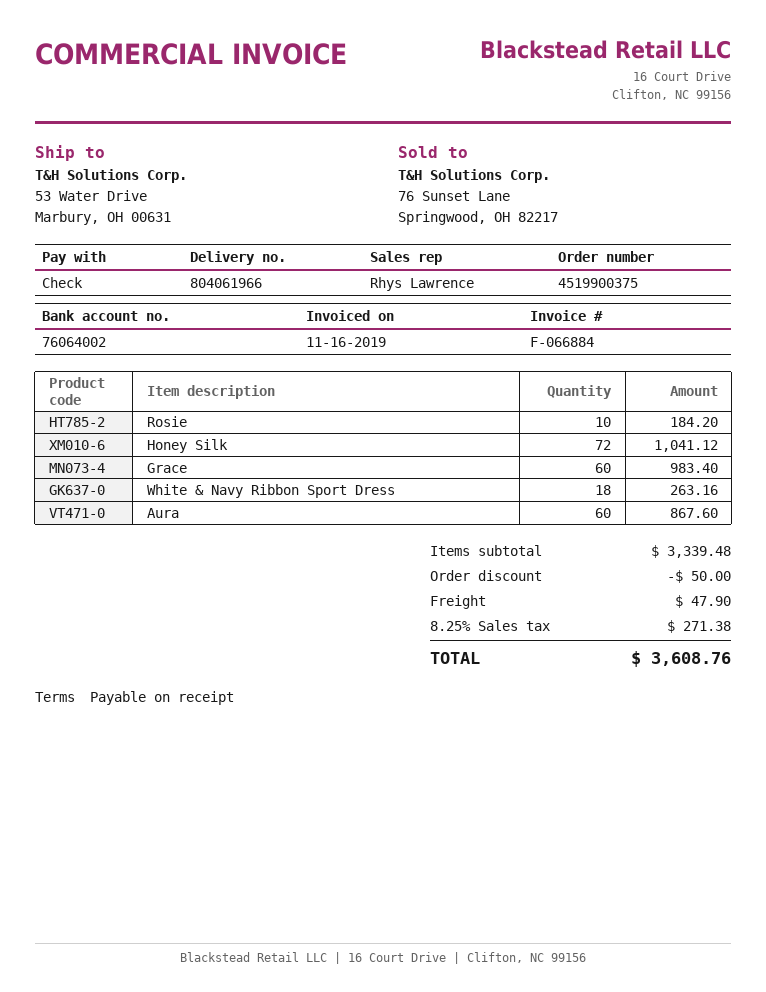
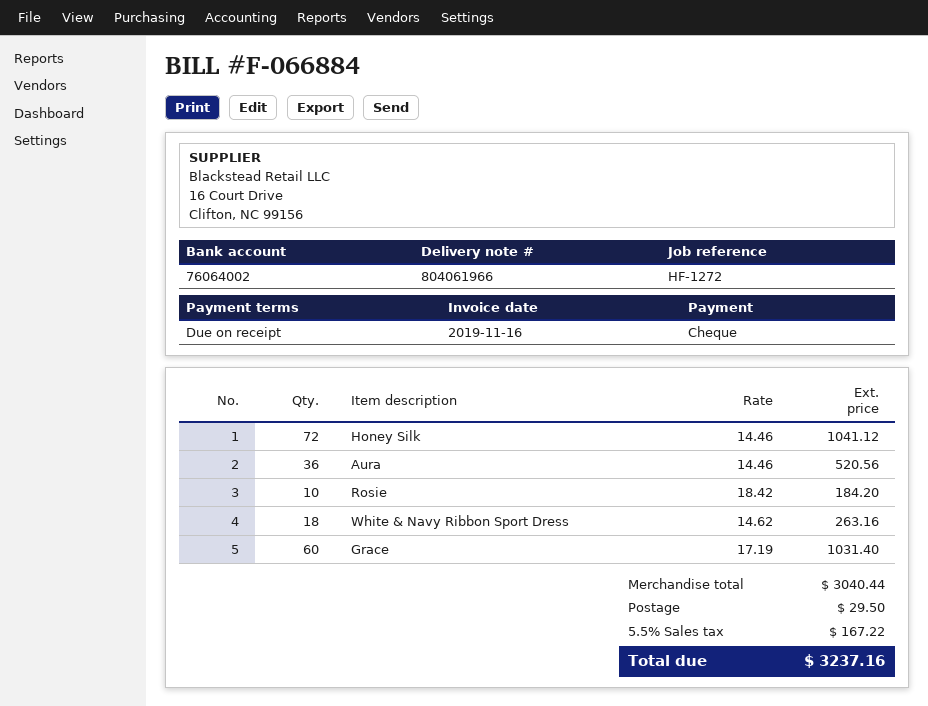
Grace: 60 for 983.40 -> 60 for 1031.40
Aura: 60 for 867.60 -> 36 for 520.56
subtotal: 3339.48 -> 3040.44
discount: 50.00 -> none
shipping: 47.90 -> 29.50
tax: 8.25% = 271.38 -> 5.5% = 167.22
total: 3608.76 -> 3237.16

